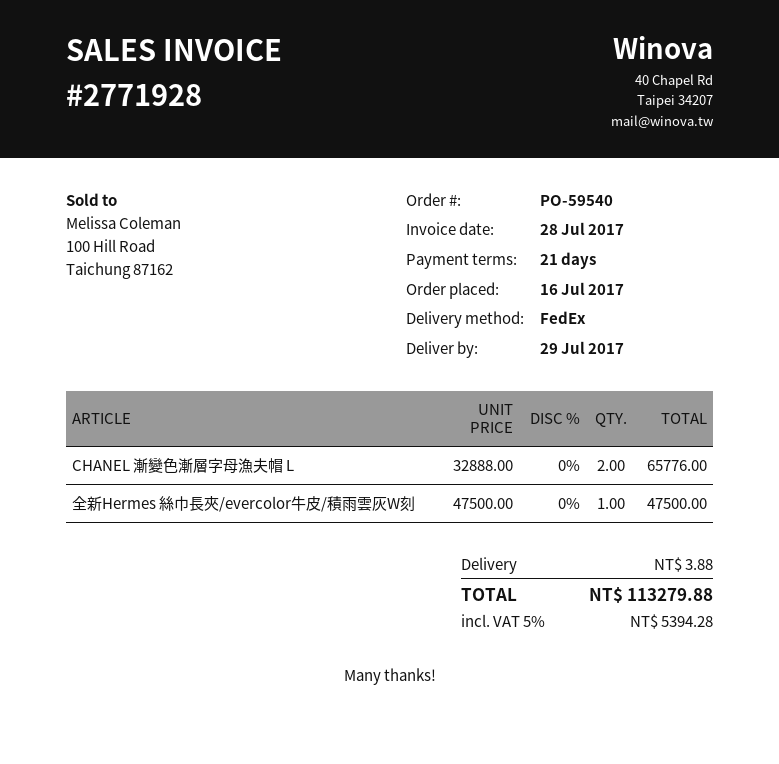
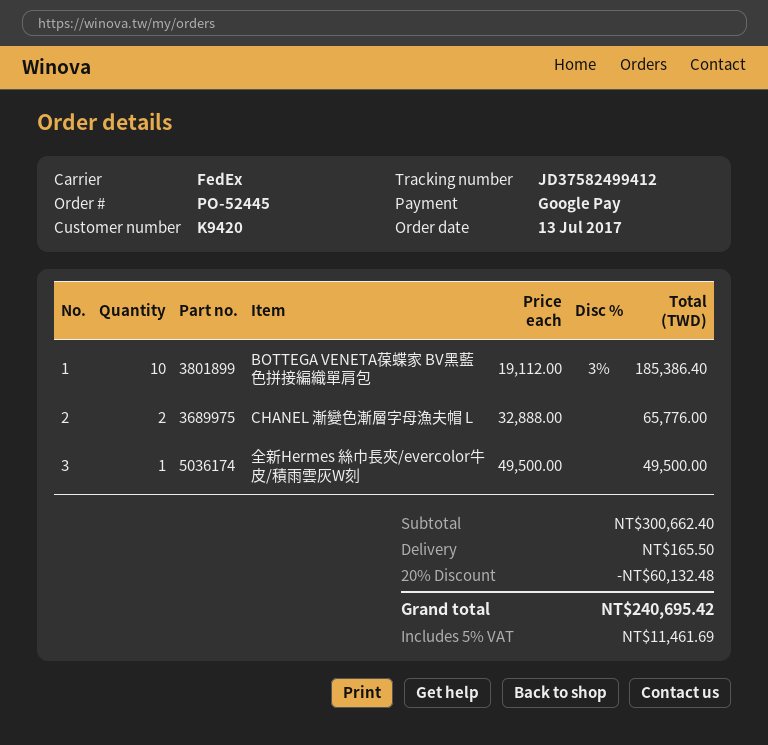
order number: PO-59540 -> PO-52445
order date: 2017-07-16 -> 2017-07-13
全新Hermes 絲巾長夾/evercolor牛皮/積雨雲灰W刻: 1 x 47500.00 = 47500.00 -> 1 x 49500.00 = 49500.00
BOTTEGA VENETA葆蝶家 BV黑藍色拼接編織單肩包: none -> 10 x 19112.00 - 3% = 185386.40
discount: none -> 20% = 60132.48
shipping: 3.88 -> 165.50
tax: 5% = 5394.28 -> 5% = 11461.69
total: 113279.88 -> 240695.42

